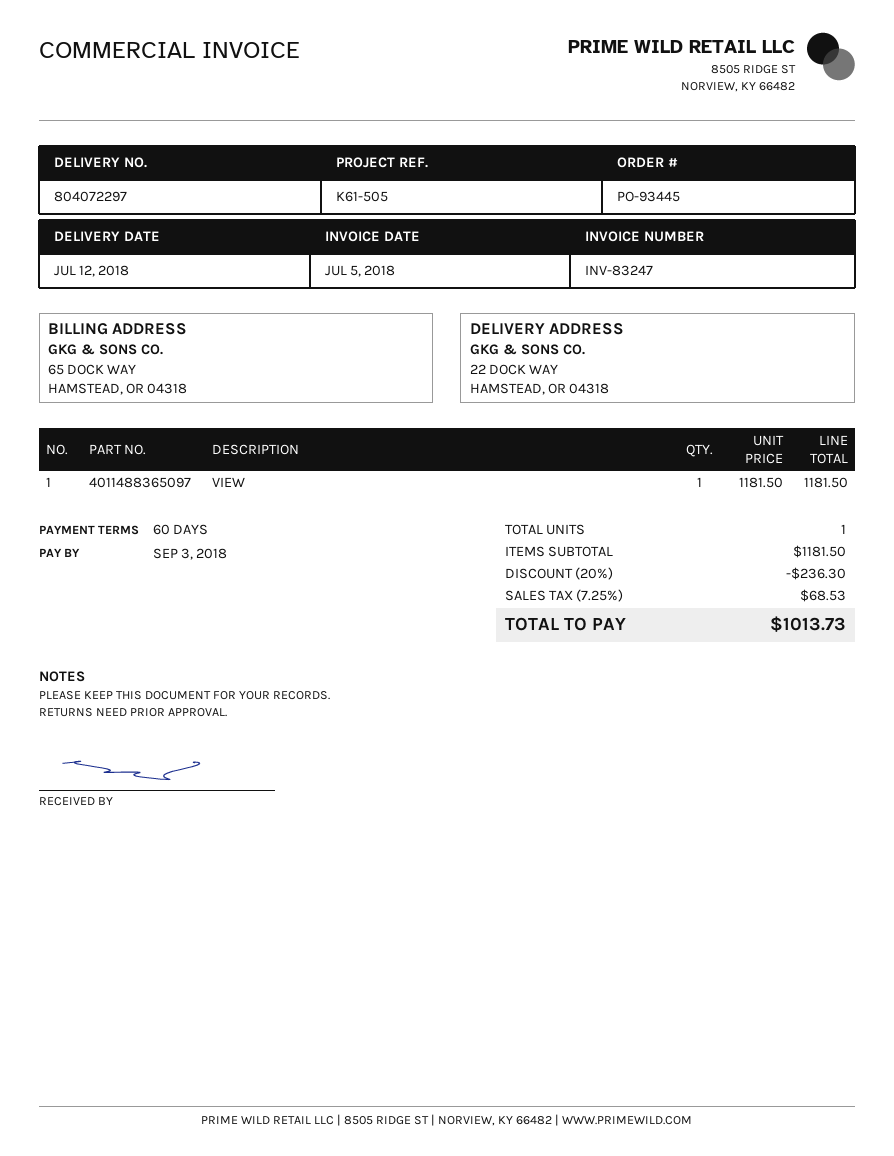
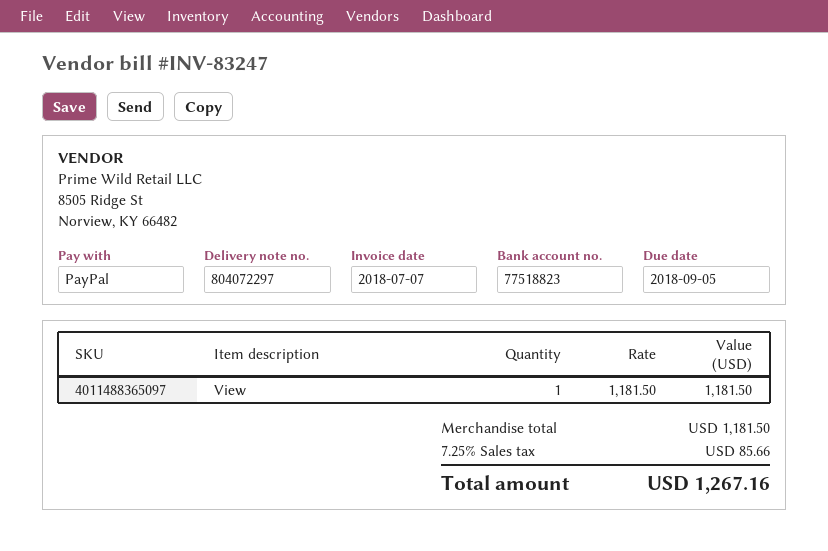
invoice date: 2018-07-05 -> 2018-07-07
due date: 2018-09-03 -> 2018-09-05
discount: 20% = 236.30 -> none
tax: 7.25% = 68.53 -> 7.25% = 85.66
total: 1013.73 -> 1267.16

